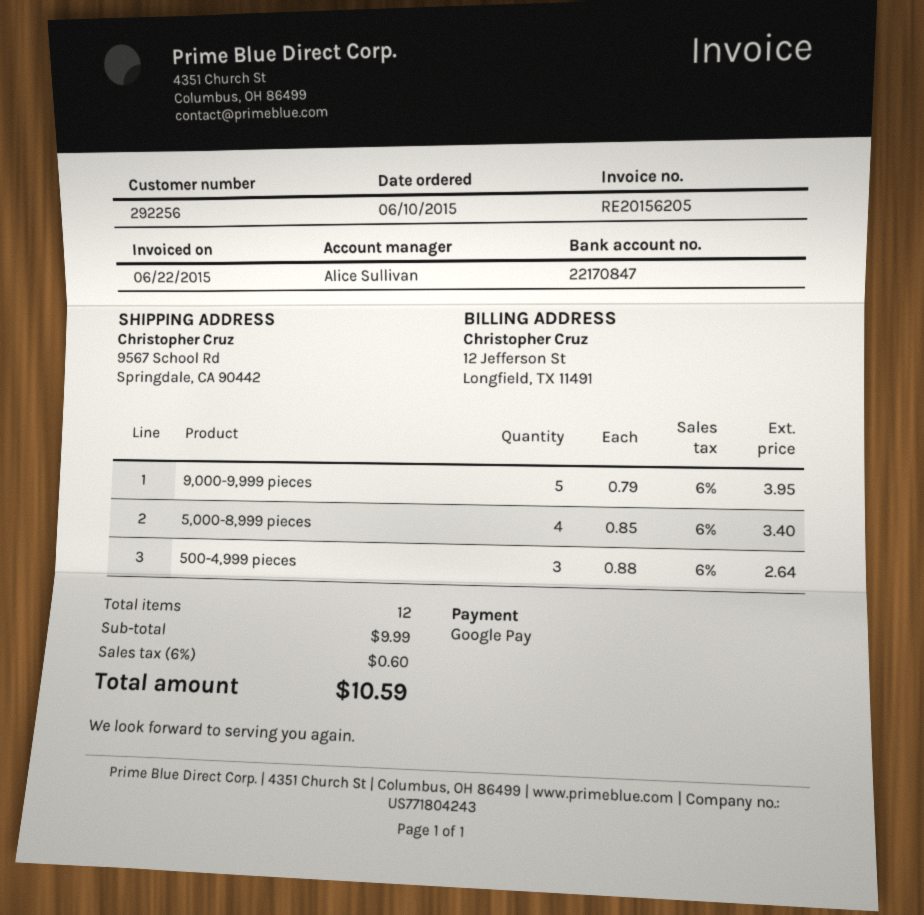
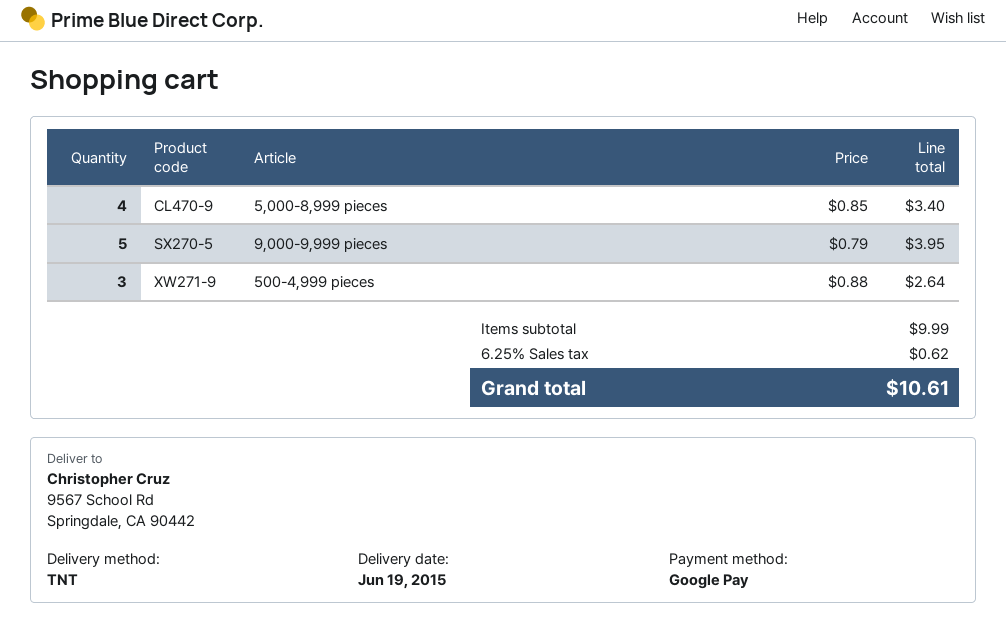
tax: 6% = 0.60 -> 6.25% = 0.62
total: 10.59 -> 10.61

